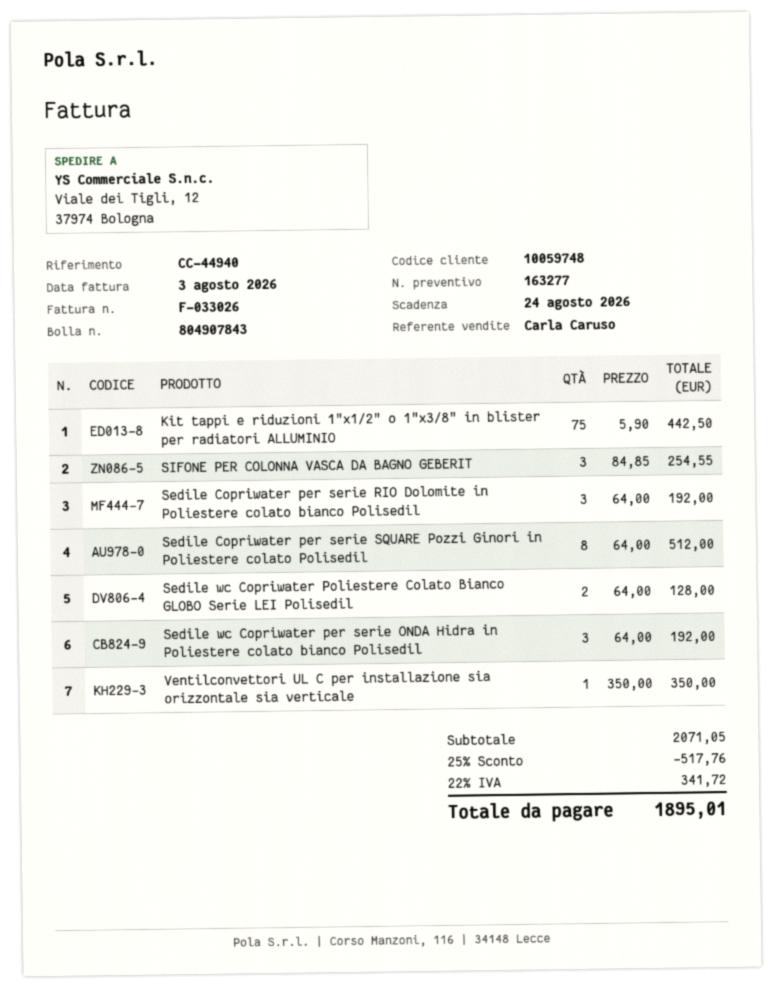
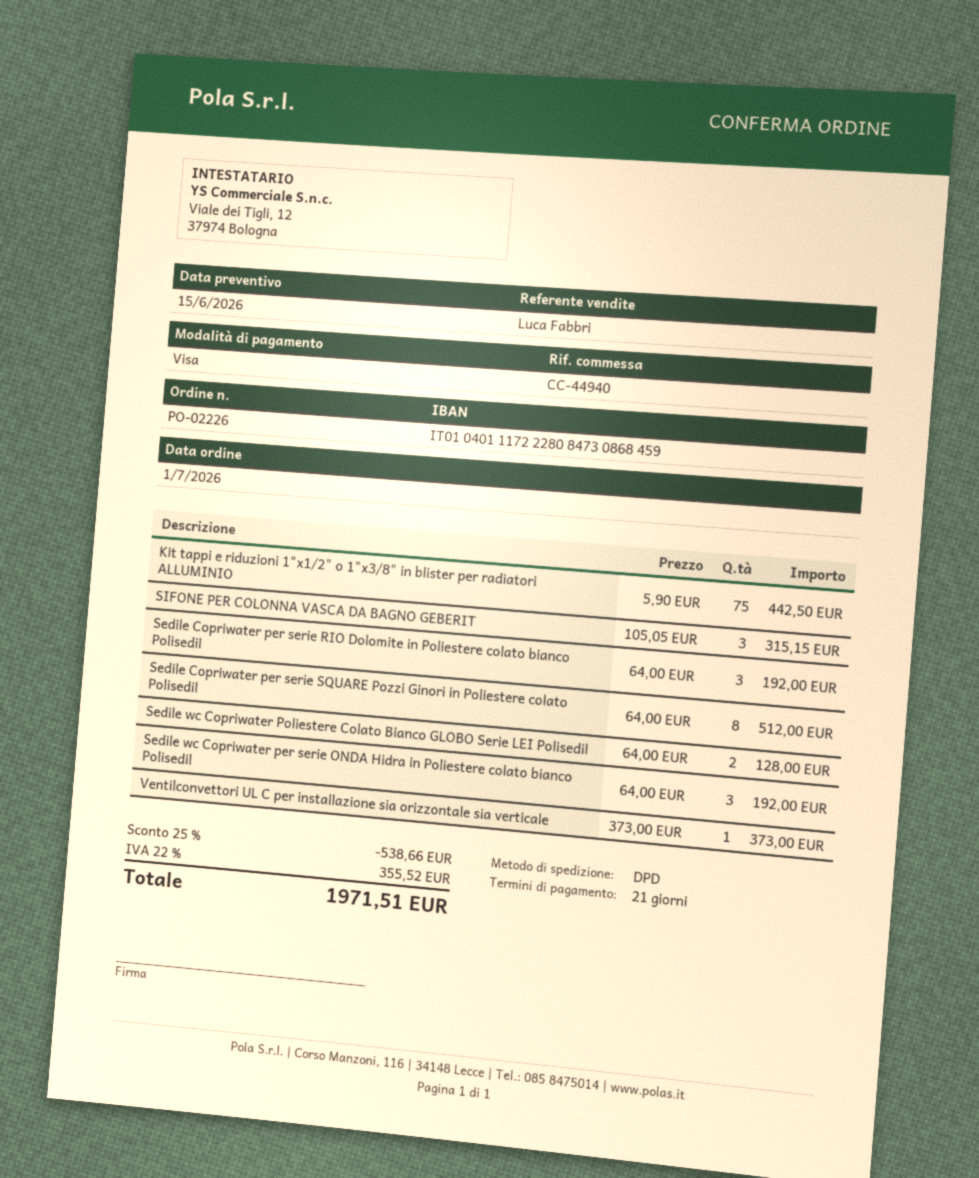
sales rep: Carla Caruso -> Luca Fabbri
SIFONE PER COLONNA VASCA DA BAGNO GEBERIT: 3 x 84.85 = 254.55 -> 3 x 105.05 = 315.15
Ventilconvettori UL C per installazione sia orizzontale sia verticale: 1 x 350.00 = 350.00 -> 1 x 373.00 = 373.00
discount: 25% = 517.76 -> 25% = 538.66
tax: 22% = 341.72 -> 22% = 355.52
total: 1895.01 -> 1971.51

